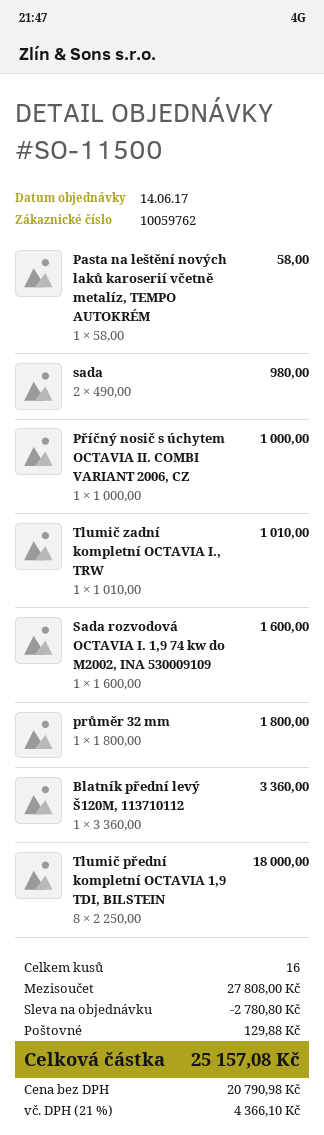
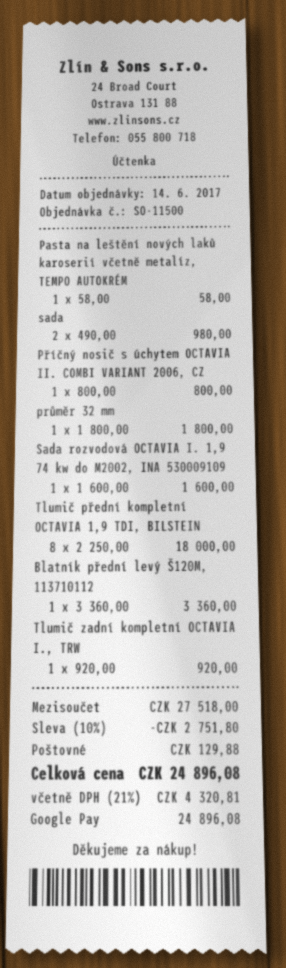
Příčný nosič s úchytem OCTAVIA II. COMBI VARIANT 2006, CZ: 1 x 1000.00 = 1000.00 -> 1 x 800.00 = 800.00
Tlumič zadní kompletní OCTAVIA I., TRW: 1 x 1010.00 = 1010.00 -> 1 x 920.00 = 920.00
subtotal: 27808.00 -> 27518.00
discount: 2780.80 -> 2751.80
tax: 21% = 4366.10 -> 21% = 4320.81
total: 25157.08 -> 24896.08

